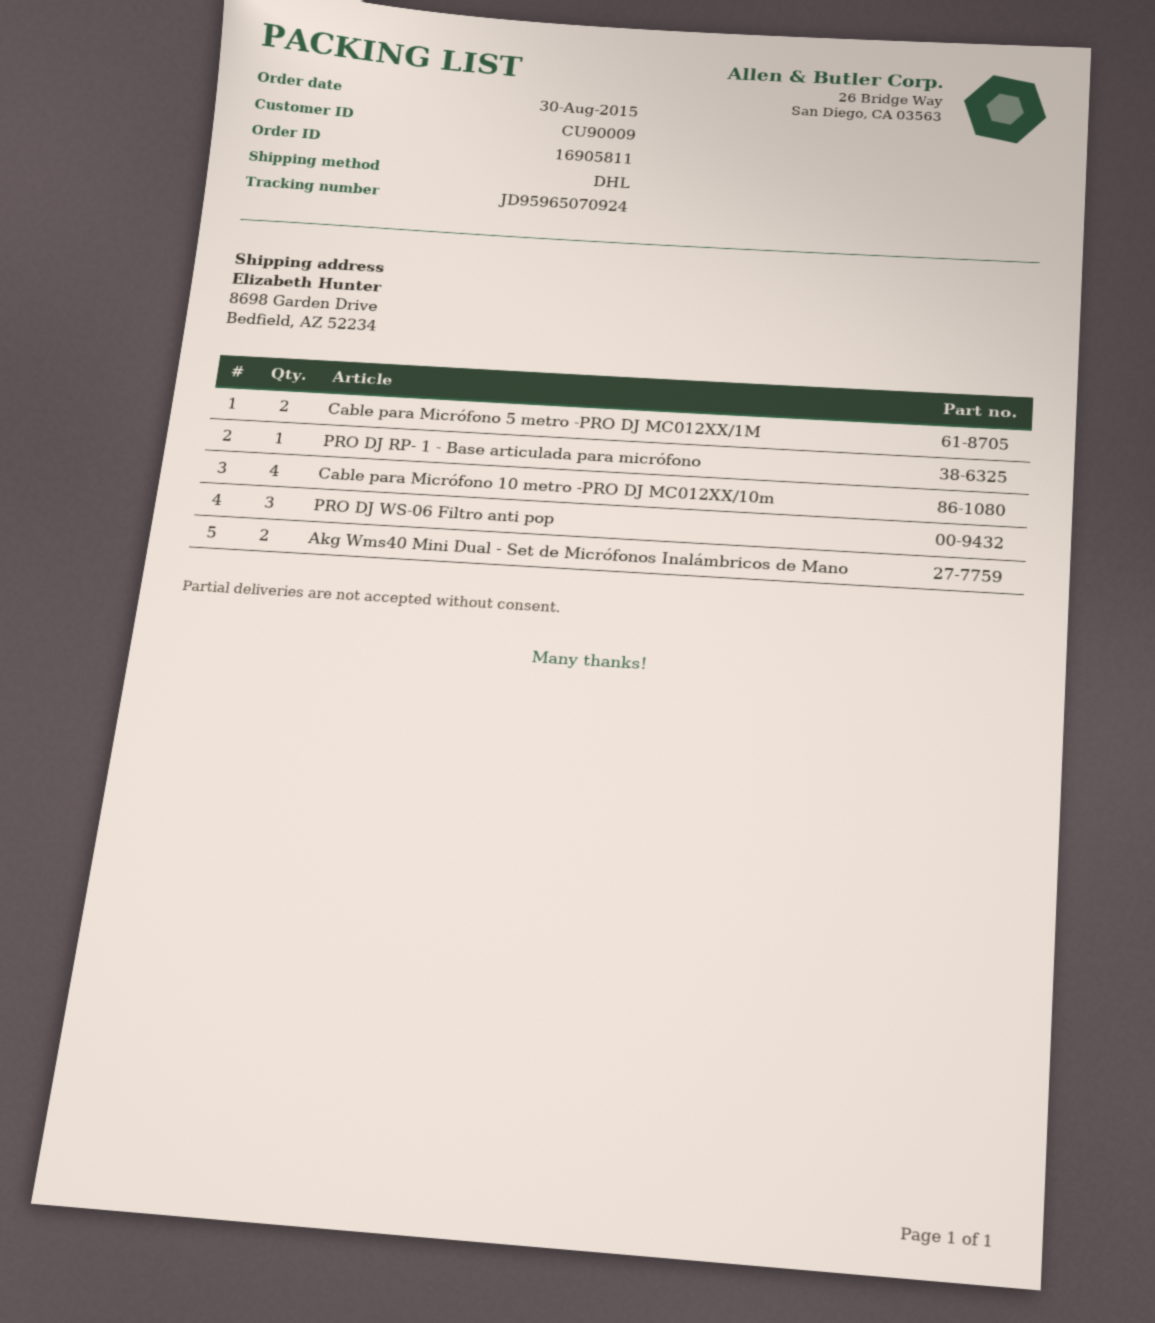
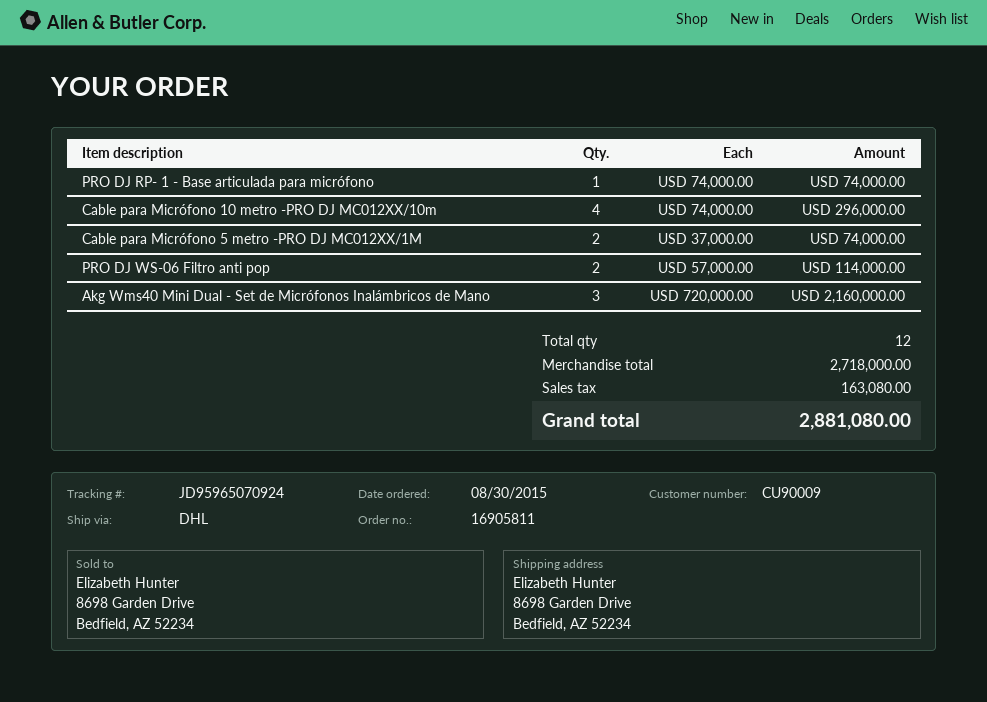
PRO DJ WS-06 Filtro anti pop: 3 -> 2
Akg Wms40 Mini Dual - Set de Micrófonos Inalámbricos de Mano: 2 -> 3

